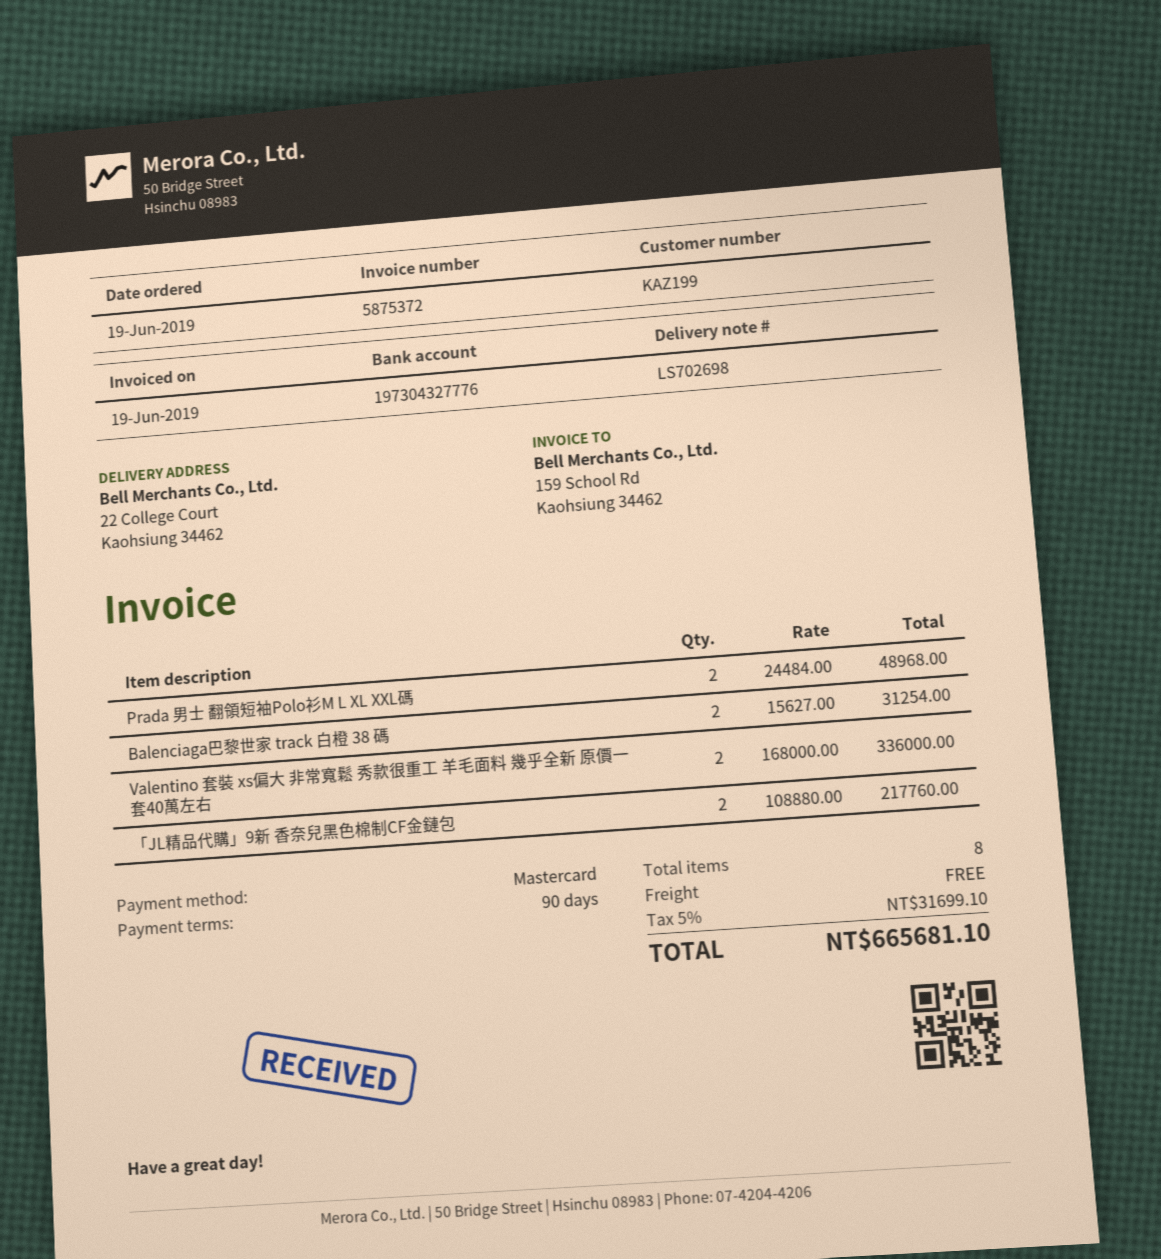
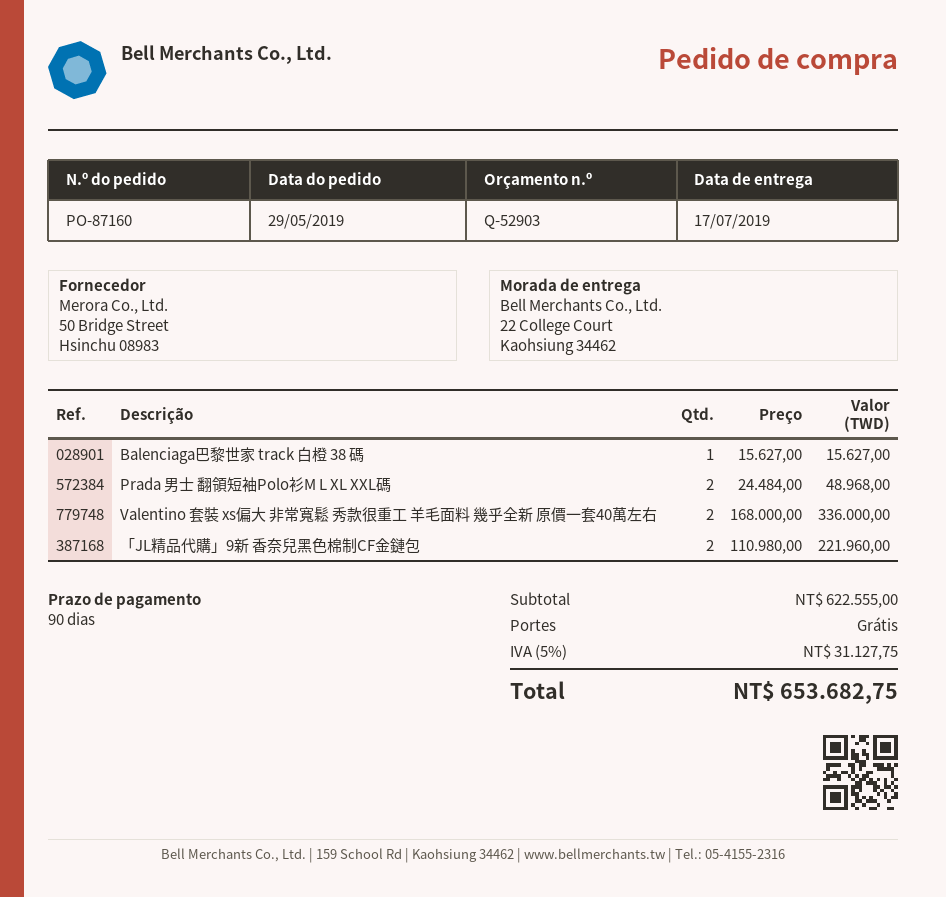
order date: 2019-06-19 -> 2019-05-29
Balenciaga巴黎世家 track 白橙 38 碼: 2 x 15627.00 = 31254.00 -> 1 x 15627.00 = 15627.00
「JL精品代購」9新 香奈兒黑色棉制CF金鏈包: 2 x 108880.00 = 217760.00 -> 2 x 110980.00 = 221960.00
tax: 5% = 31699.10 -> 5% = 31127.75
total: 665681.10 -> 653682.75

